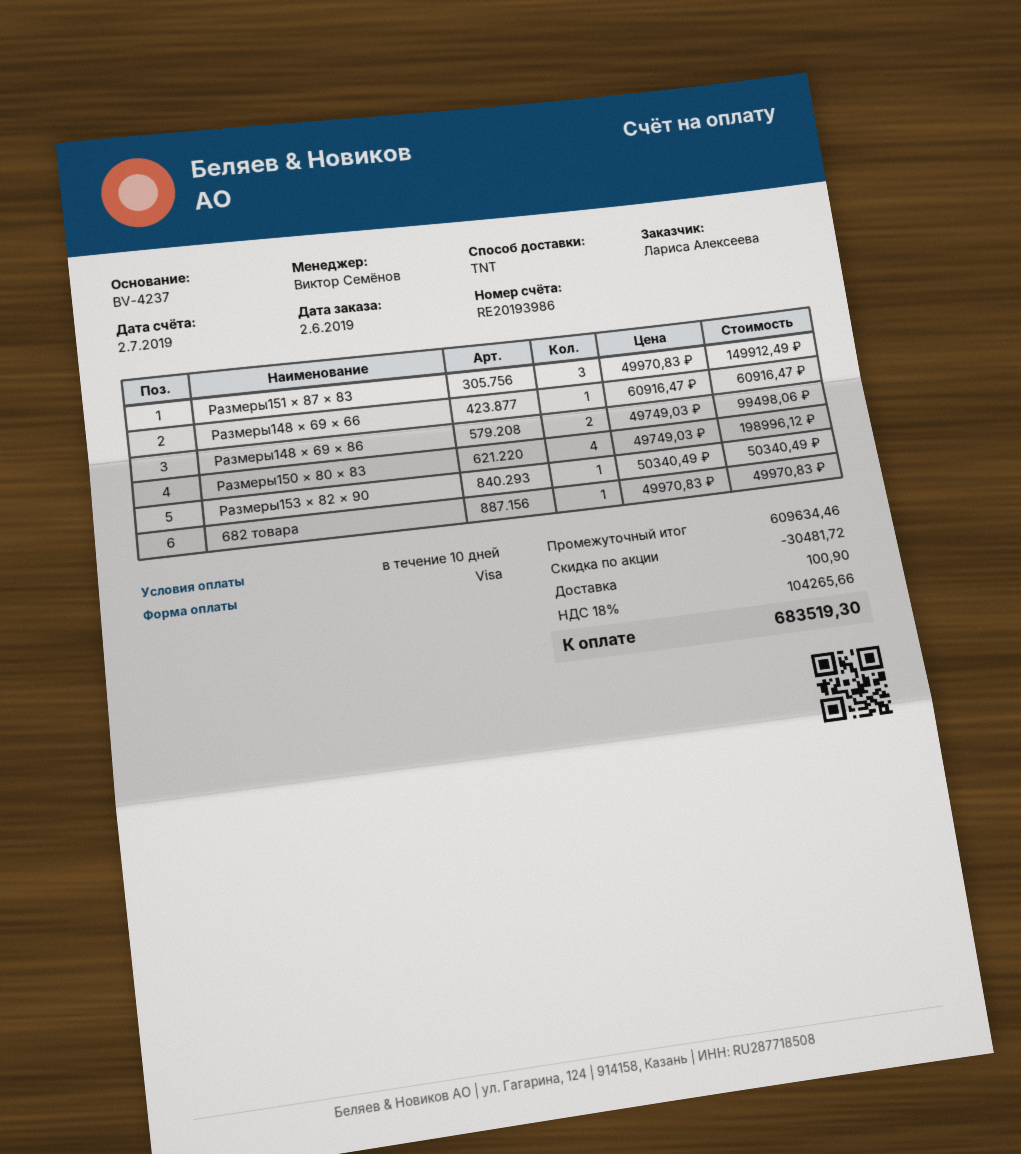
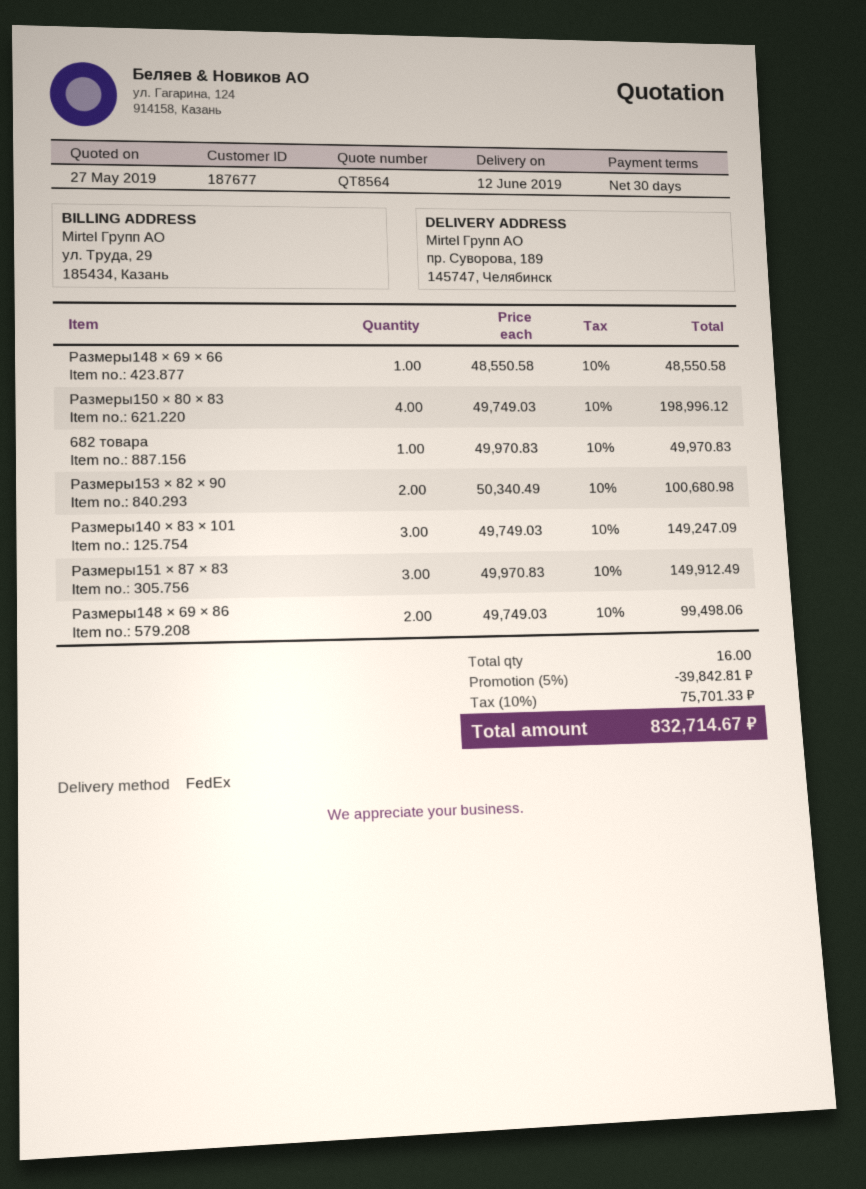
payment terms: 10 days -> 30 days
shipping method: TNT -> FedEx
Размеры148 × 69 × 66: 1 x 60916.47 = 60916.47 -> 1 x 48550.58 = 48550.58
Размеры153 × 82 × 90: 1 x 50340.49 = 50340.49 -> 2 x 50340.49 = 100680.98
Размеры140 × 83 × 101: none -> 3 x 49749.03 = 149247.09
discount: 30481.72 -> 39842.81
shipping: 100.90 -> none
tax: 18% = 104265.66 -> 10% = 75701.33
total: 683519.30 -> 832714.67

